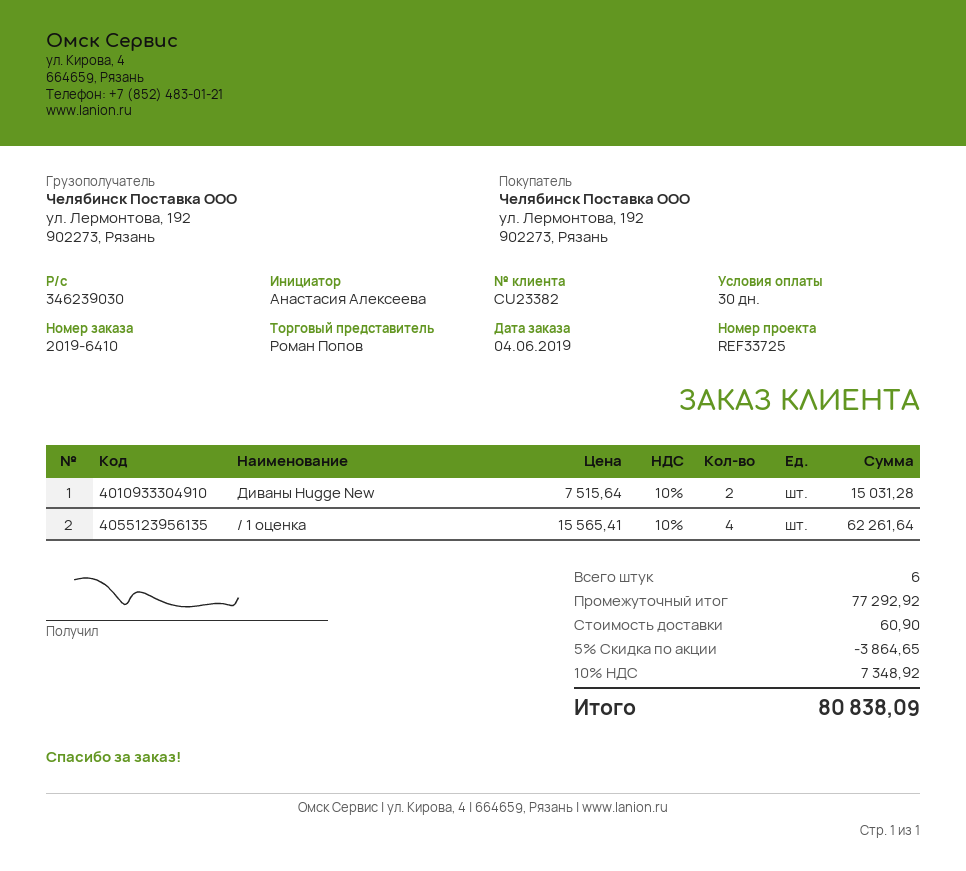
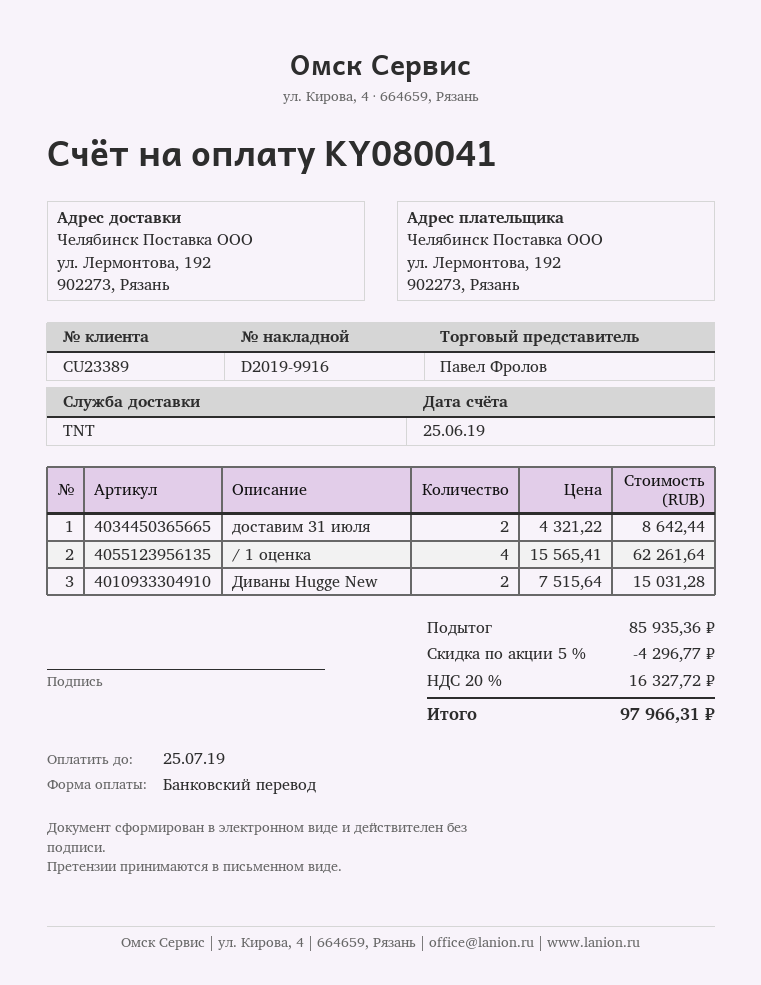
customer number: CU23382 -> CU23389
sales rep: Роман Попов -> Павел Фролов
доставим 31 июля: none -> 2 x 4321.22 = 8642.44
subtotal: 77292.92 -> 85935.36
discount: 5% = 3864.65 -> 5% = 4296.77
shipping: 60.90 -> none
tax: 10% = 7348.92 -> 20% = 16327.72
total: 80838.09 -> 97966.31

